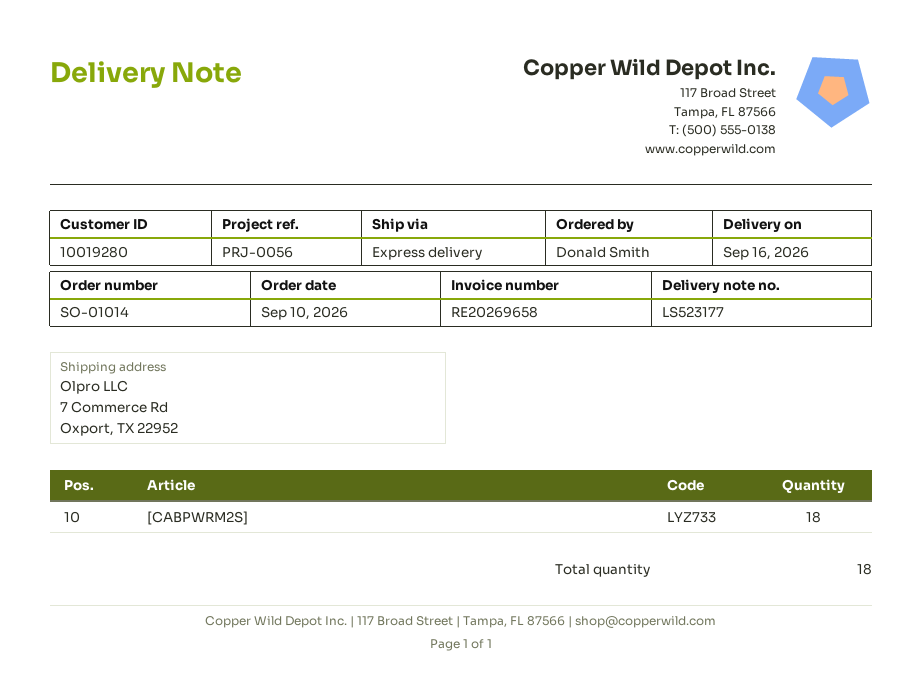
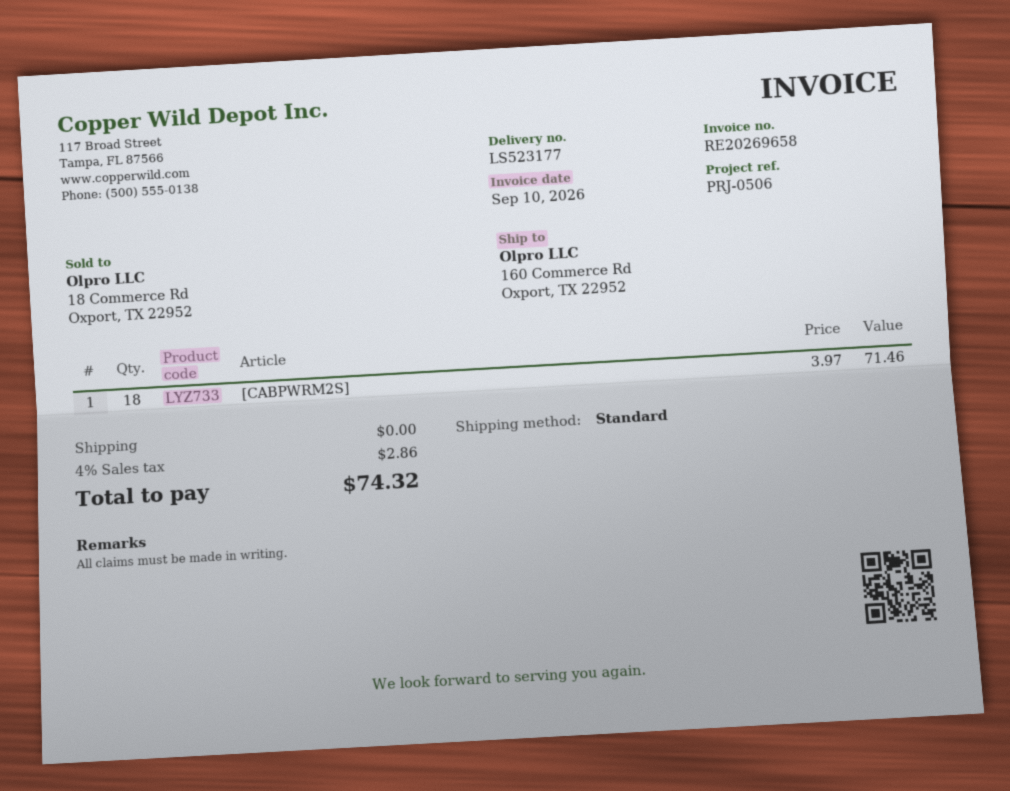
reference: PRJ-0056 -> PRJ-0506
shipping method: express -> standard
ship to: 7 Commerce Rd, Oxport, TX 22952 -> 160 Commerce Rd, Oxport, TX 22952

